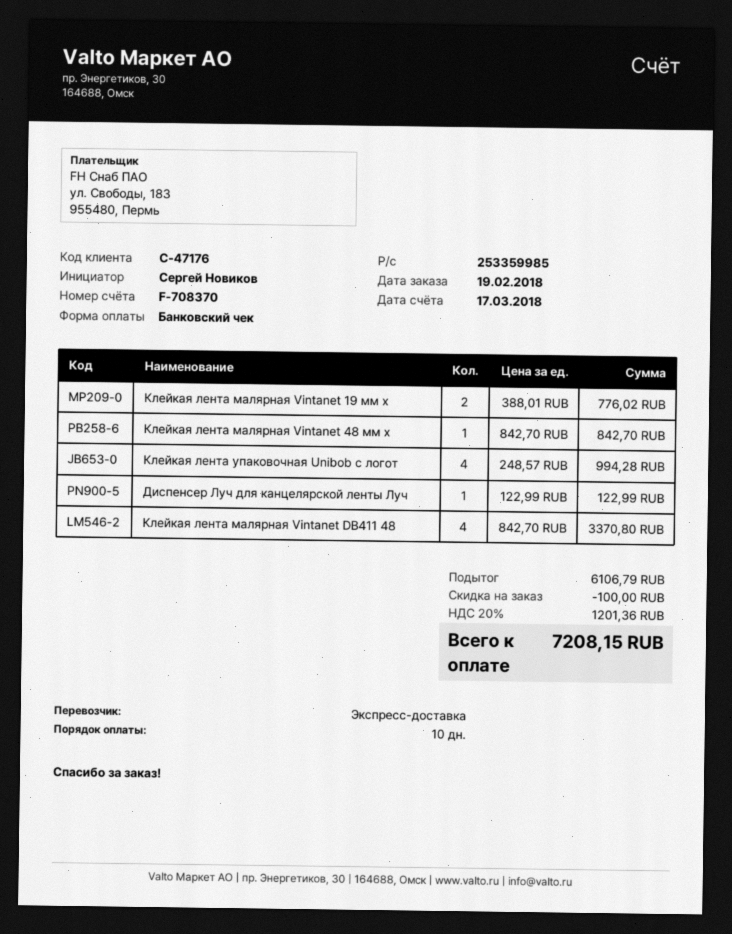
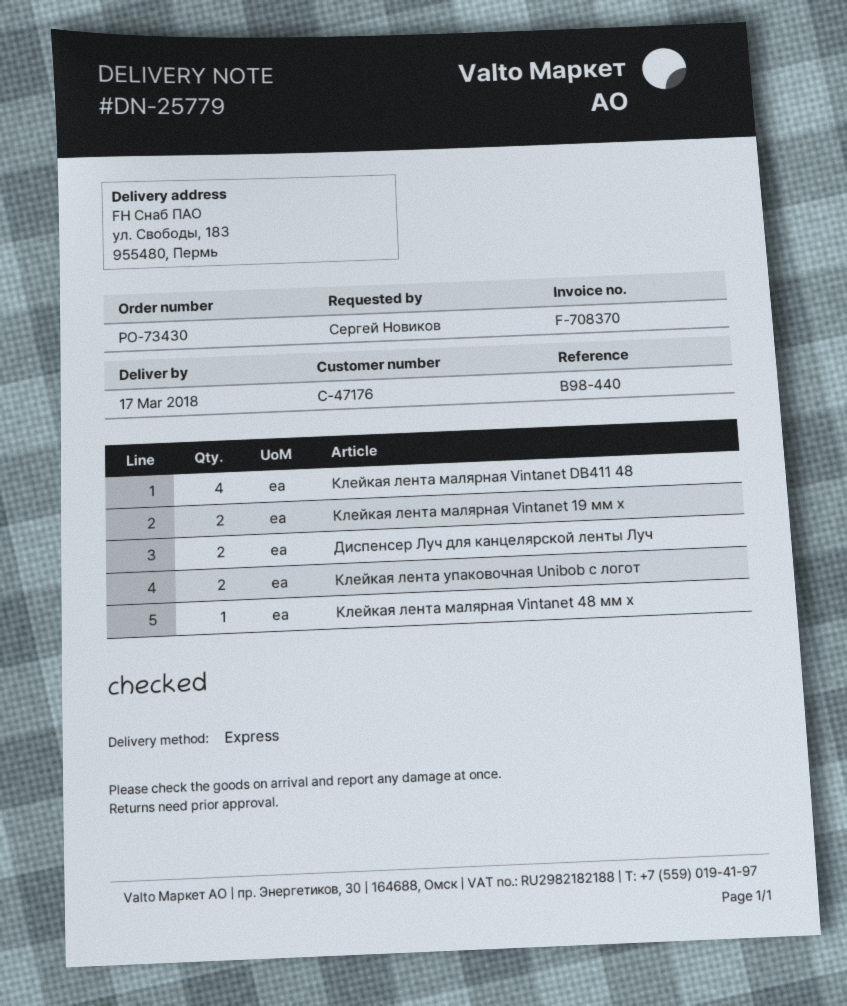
Клейкая лента упаковочная Unibob с логот: 4 -> 2
Диспенсер Луч для канцелярской ленты Луч: 1 -> 2

